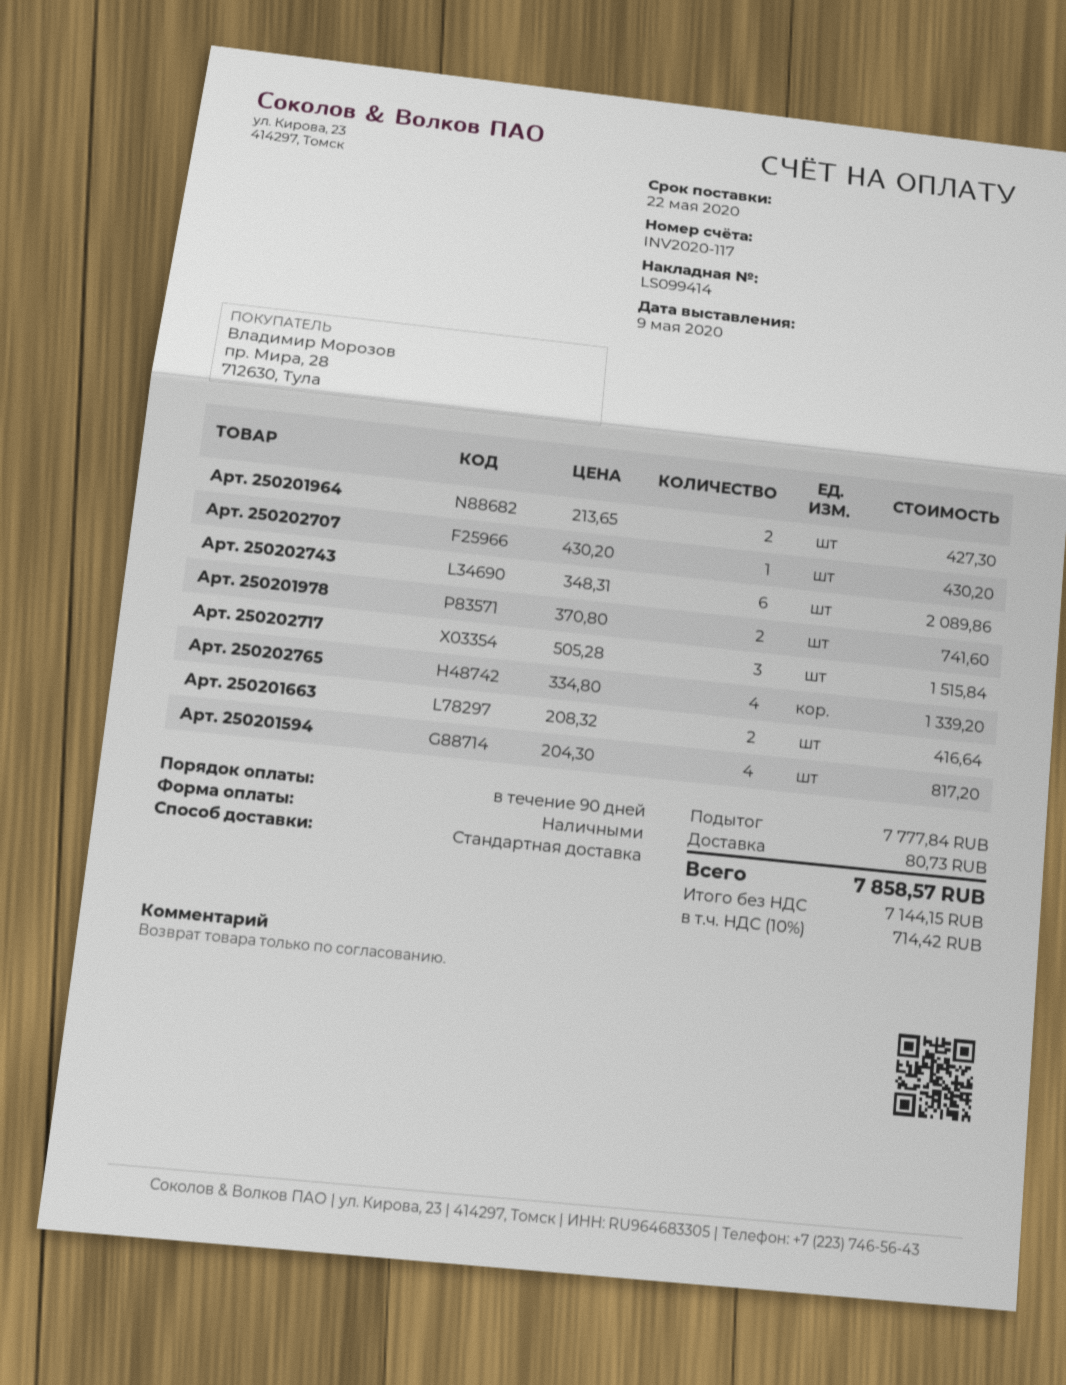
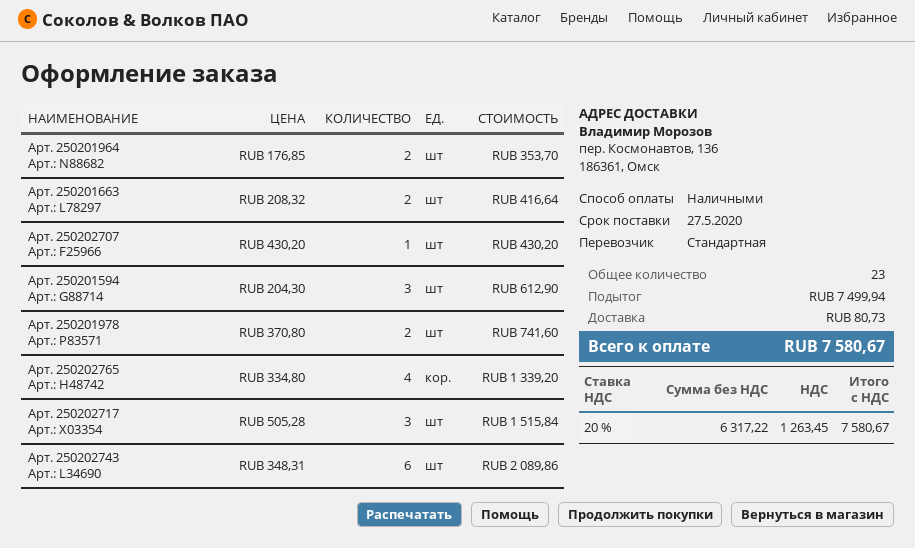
delivery date: 2020-05-22 -> 2020-05-27
Арт. 250201964: 2 x 213.65 = 427.30 -> 2 x 176.85 = 353.70
Арт. 250201594: 4 x 204.30 = 817.20 -> 3 x 204.30 = 612.90
subtotal: 7777.84 -> 7499.94
net: 7144.15 -> 6317.22
tax: 10% = 714.42 -> 20% = 1263.45
total: 7858.57 -> 7580.67

